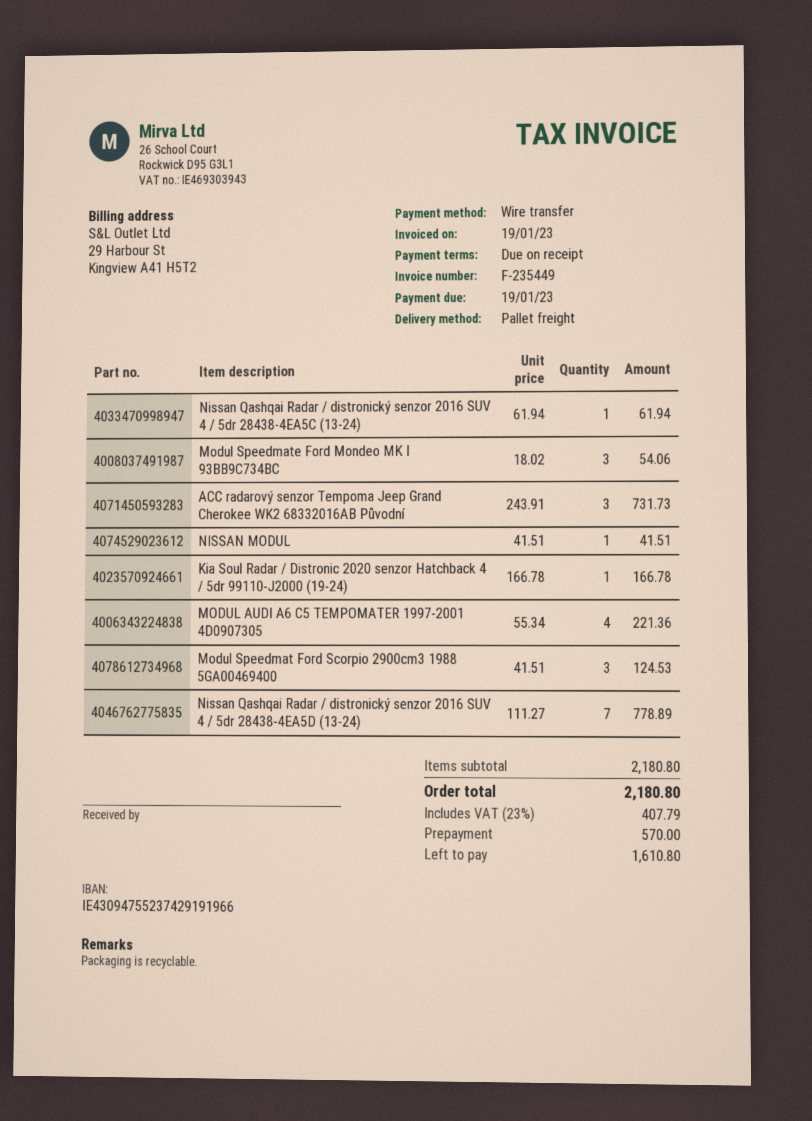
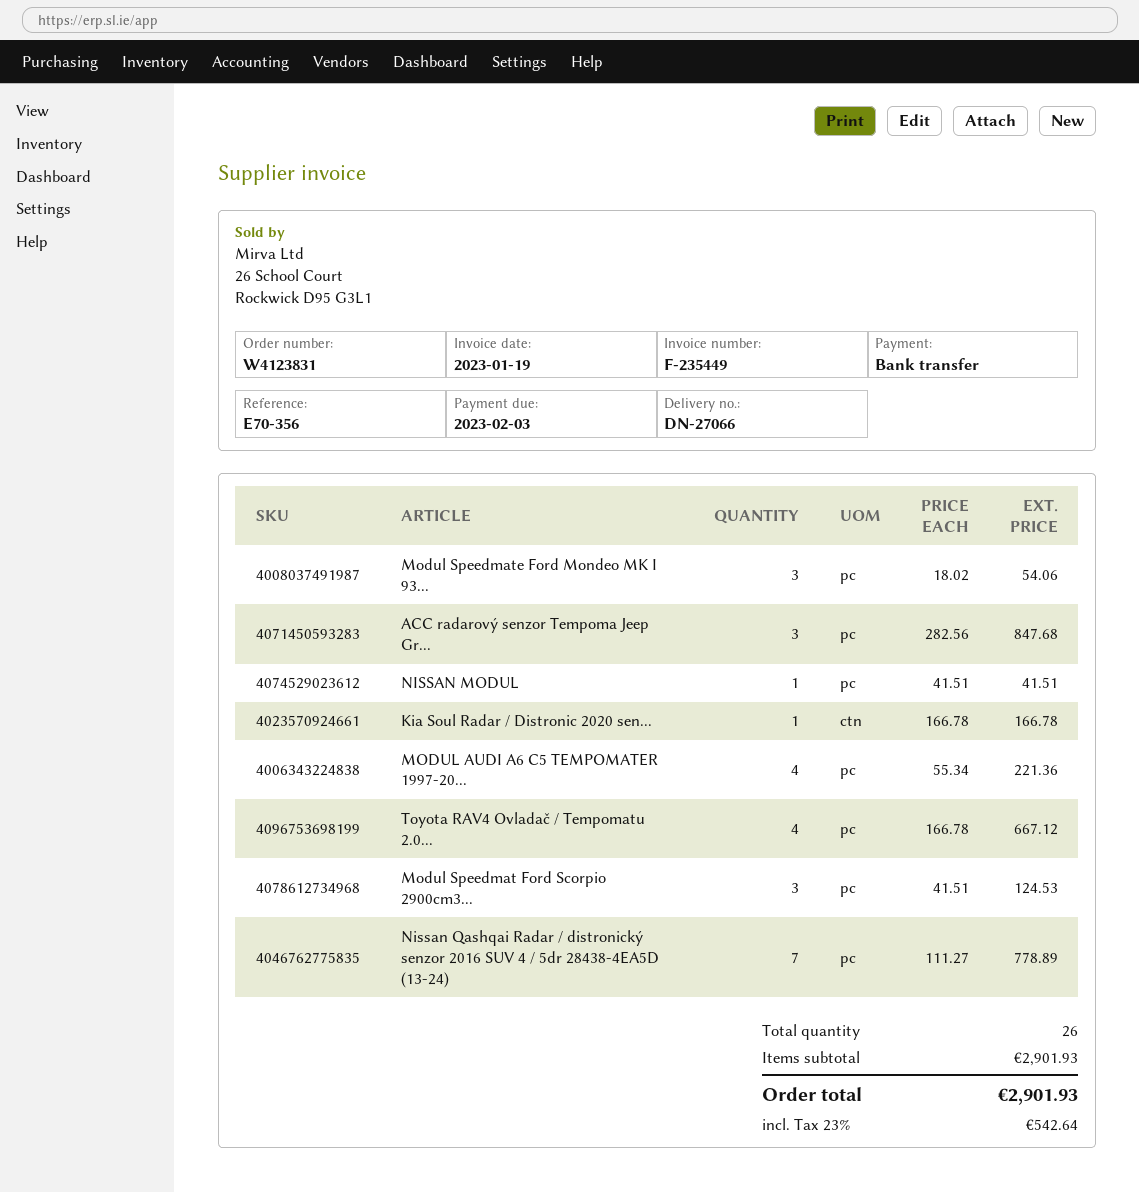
due date: 2023-01-19 -> 2023-02-03
Nissan Qashqai Radar / distronický senzor 2016 SUV 4 / 5dr 28438-4EA5C (13-24): 1 x 61.94 = 61.94 -> none
ACC radarový senzor Tempoma Jeep Grand Cherokee WK2 68332016AB Původní: 3 x 243.91 = 731.73 -> 3 x 282.56 = 847.68
Toyota RAV4 Ovladač / Tempomatu 2.0...: none -> 4 x 166.78 = 667.12
subtotal: 2180.80 -> 2901.93
tax: 23% = 407.79 -> 23% = 542.64
total: 2180.80 -> 2901.93

